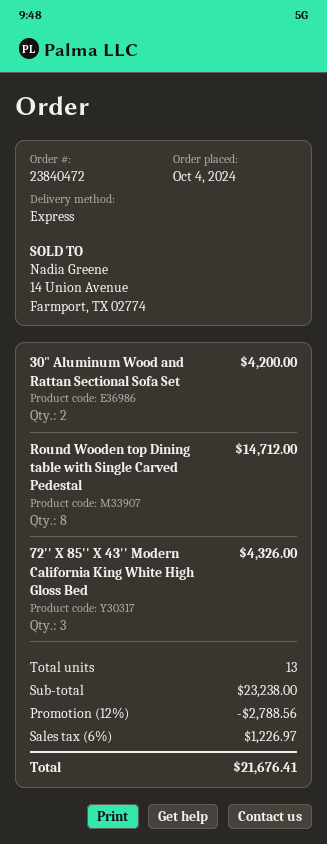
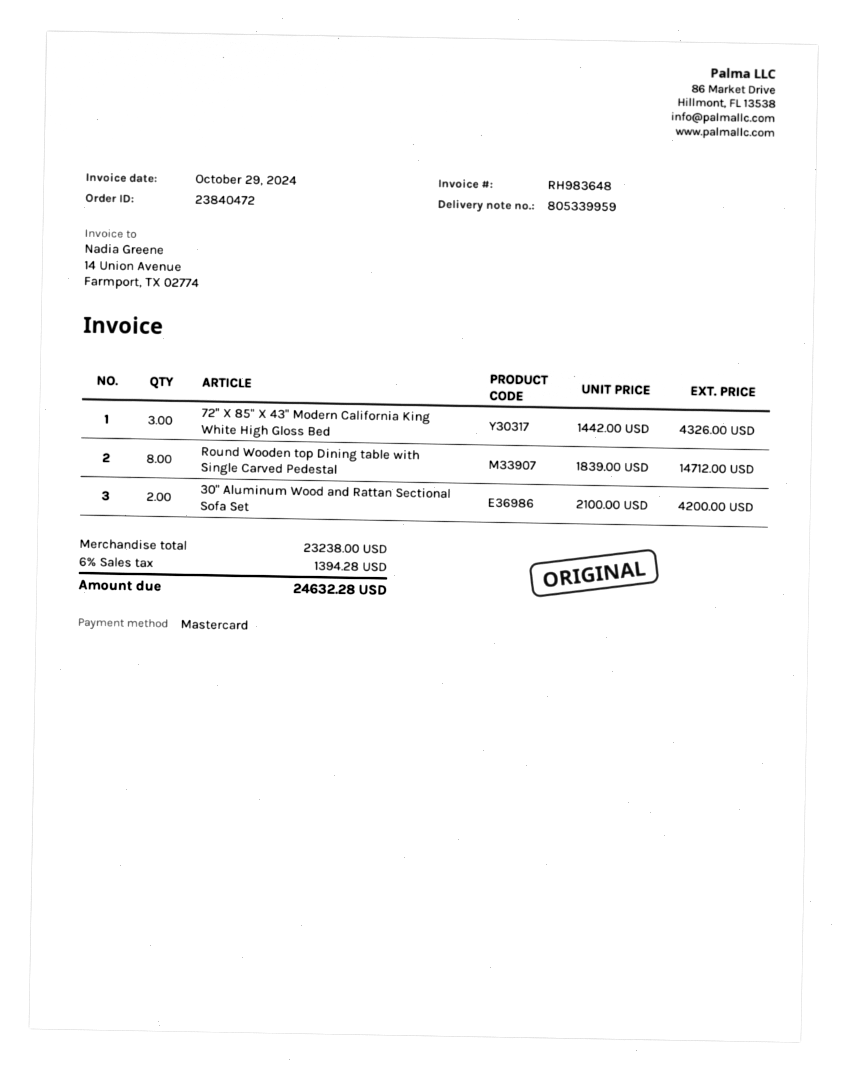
discount: 12% = 2788.56 -> none
tax: 6% = 1226.97 -> 6% = 1394.28
total: 21676.41 -> 24632.28

